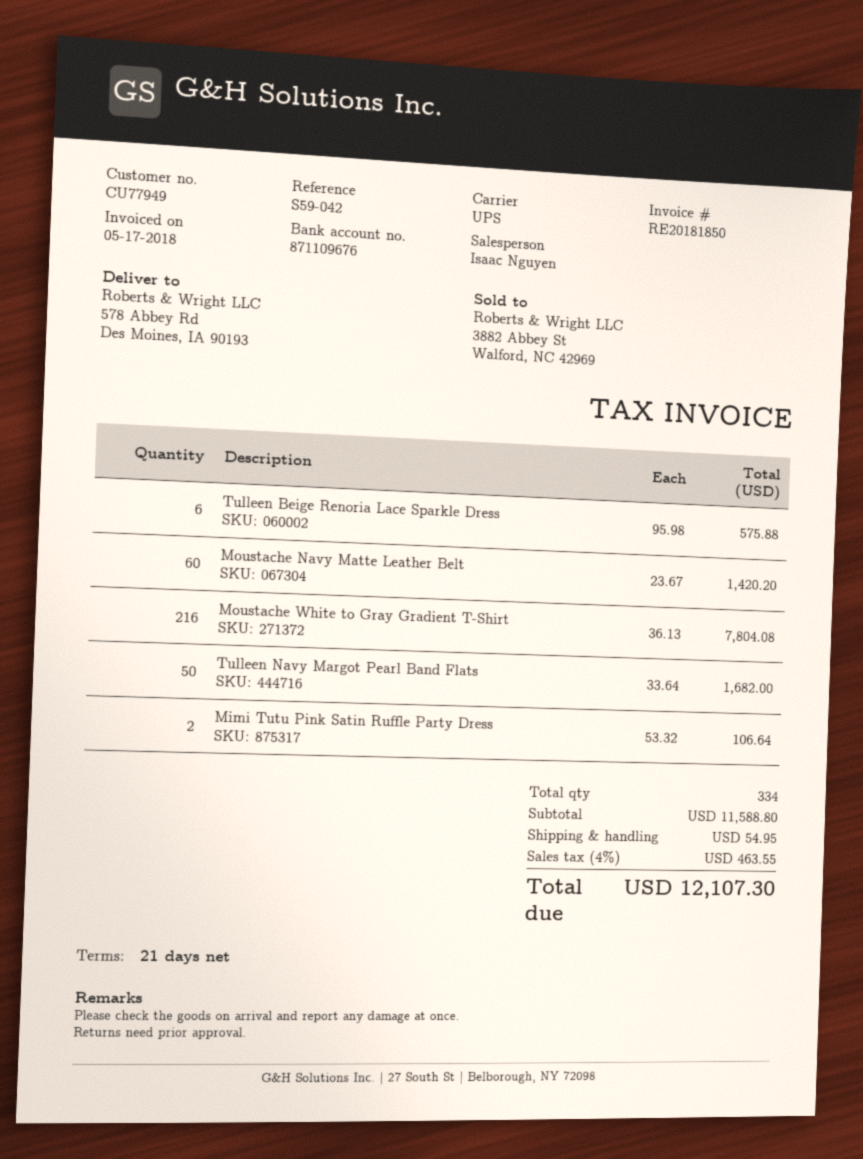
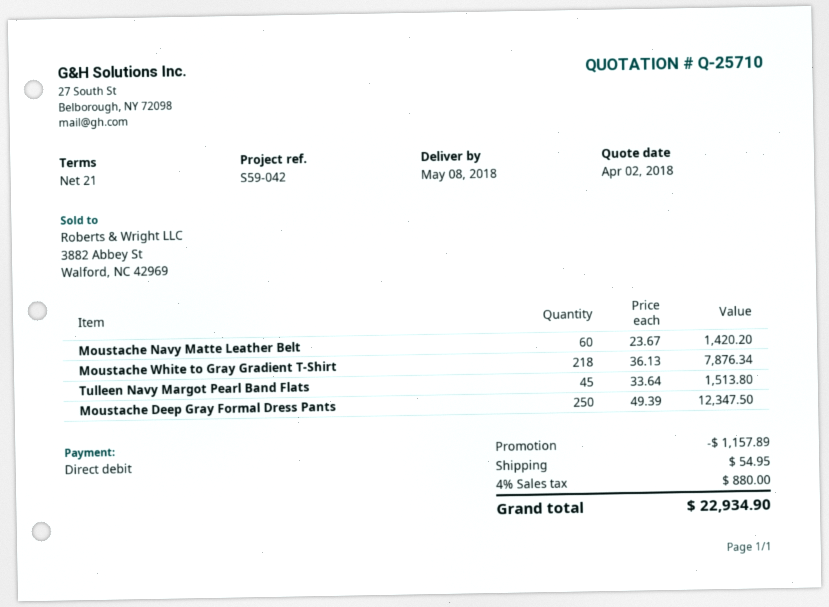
Tulleen Beige Renoria Lace Sparkle Dress: 6 x 95.98 = 575.88 -> none
Moustache White to Gray Gradient T‑Shirt: 216 x 36.13 = 7804.08 -> 218 x 36.13 = 7876.34
Tulleen Navy Margot Pearl Band Flats: 50 x 33.64 = 1682.00 -> 45 x 33.64 = 1513.80
Mimi Tutu Pink Satin Ruffle Party Dress: 2 x 53.32 = 106.64 -> none
Moustache Deep Gray Formal Dress Pants: none -> 250 x 49.39 = 12347.50
discount: none -> 1157.89
tax: 4% = 463.55 -> 4% = 880.00
total: 12107.30 -> 22934.90

